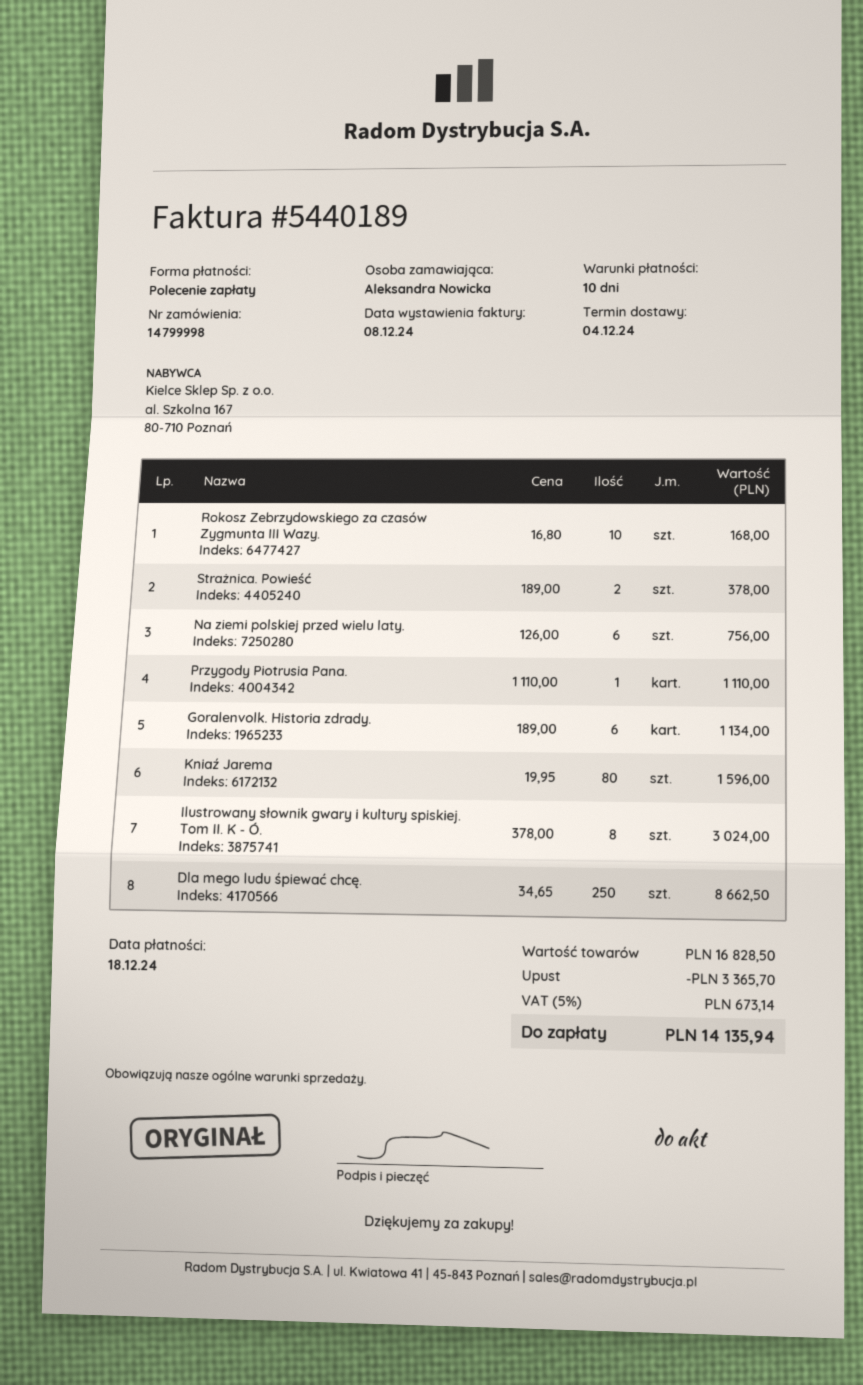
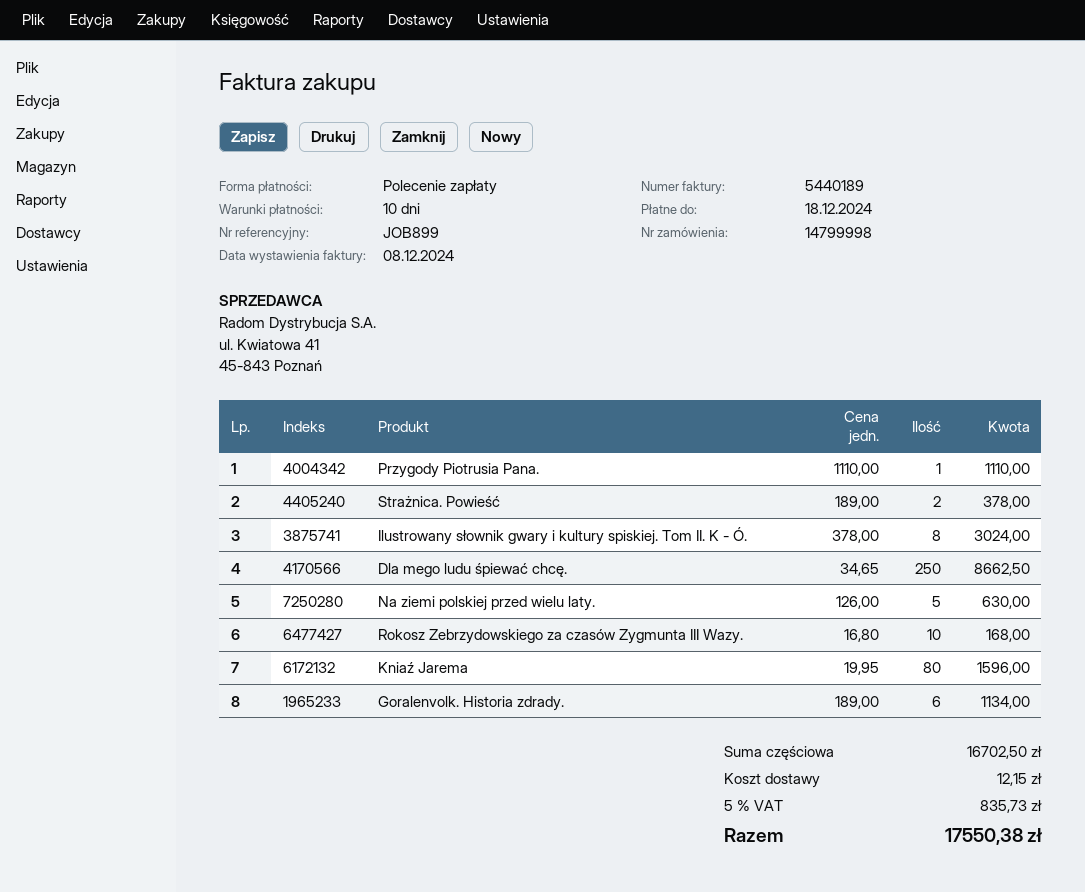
Na ziemi polskiej przed wielu laty.: 6 x 126.00 = 756.00 -> 5 x 126.00 = 630.00
subtotal: 16828.50 -> 16702.50
discount: 3365.70 -> none
shipping: none -> 12.15
tax: 5% = 673.14 -> 5% = 835.73
total: 14135.94 -> 17550.38

